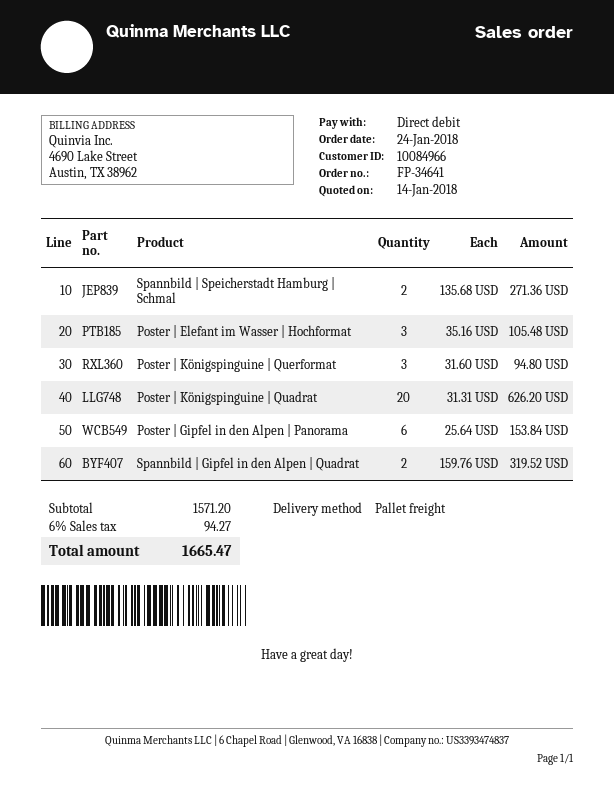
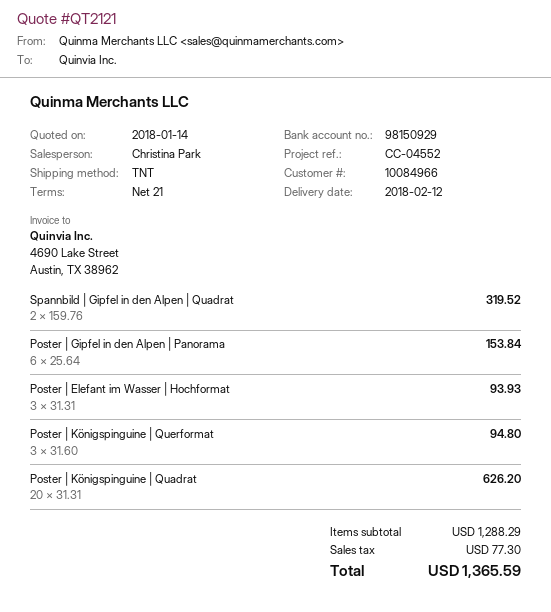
shipping method: pallet freight -> TNT
Spannbild | Speicherstadt Hamburg | Schmal: 2 x 135.68 = 271.36 -> none
Poster | Elefant im Wasser | Hochformat: 3 x 35.16 = 105.48 -> 3 x 31.31 = 93.93
subtotal: 1571.20 -> 1288.29
tax: 94.27 -> 77.30
total: 1665.47 -> 1365.59

